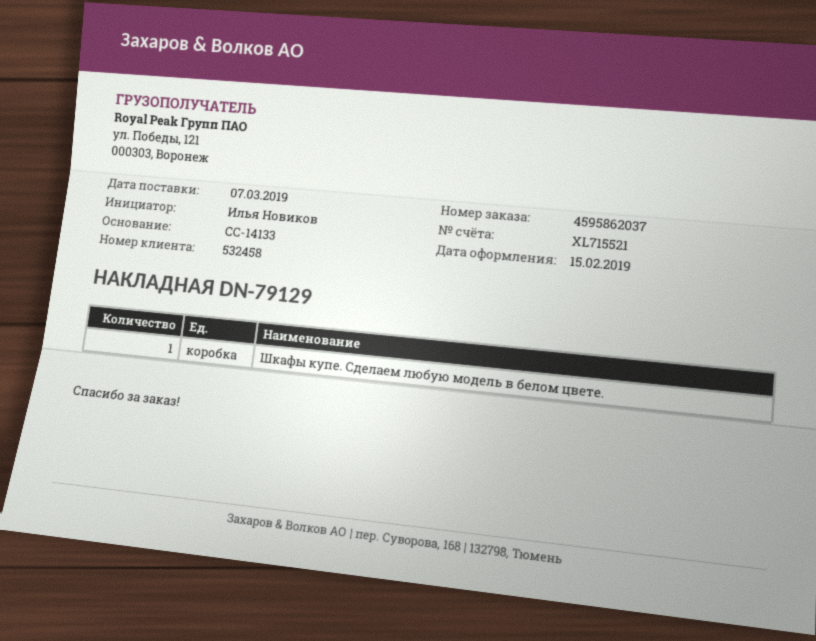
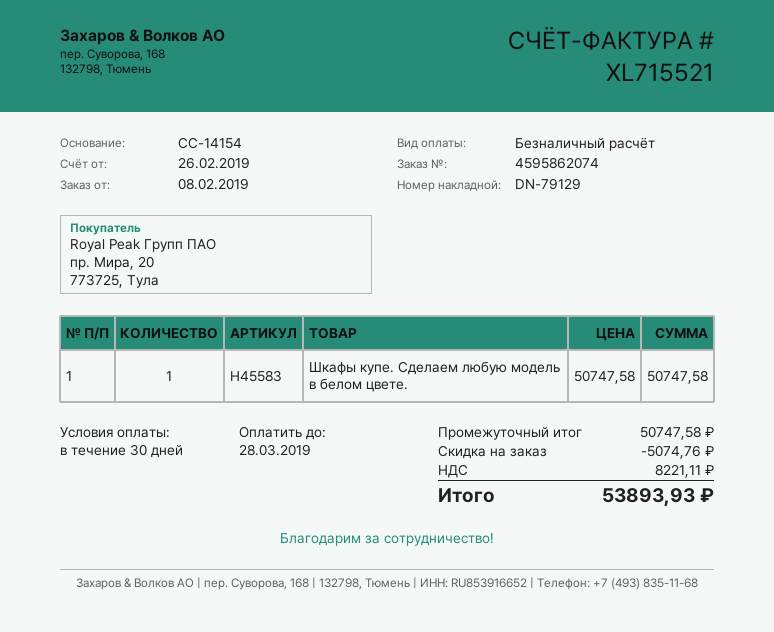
order number: 4595862037 -> 4595862074
order date: 2019-02-15 -> 2019-02-08
reference: CC-14133 -> CC-14154

